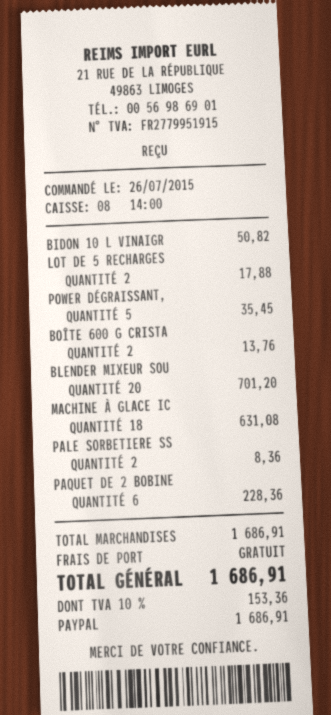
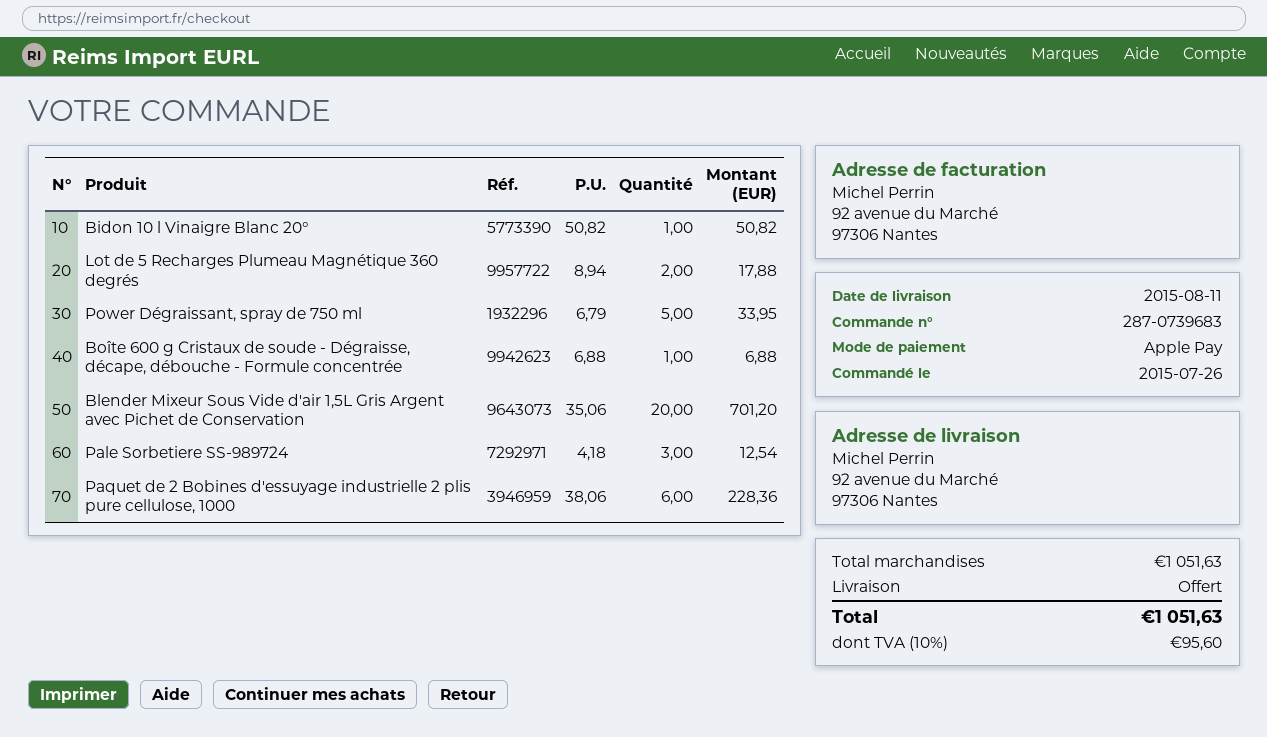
payment method: PayPal -> Apple Pay
POWER DÉGRAISSANT,: 5 for 35.45 -> 5 for 33.95
BOÎTE 600 G CRISTA: 2 for 13.76 -> 1 for 6.88
MACHINE À GLACE IC: 18 for 631.08 -> none
PALE SORBETIERE SS: 2 for 8.36 -> 3 for 12.54
subtotal: 1686.91 -> 1051.63
tax: 10% = 153.36 -> 10% = 95.60
total: 1686.91 -> 1051.63

